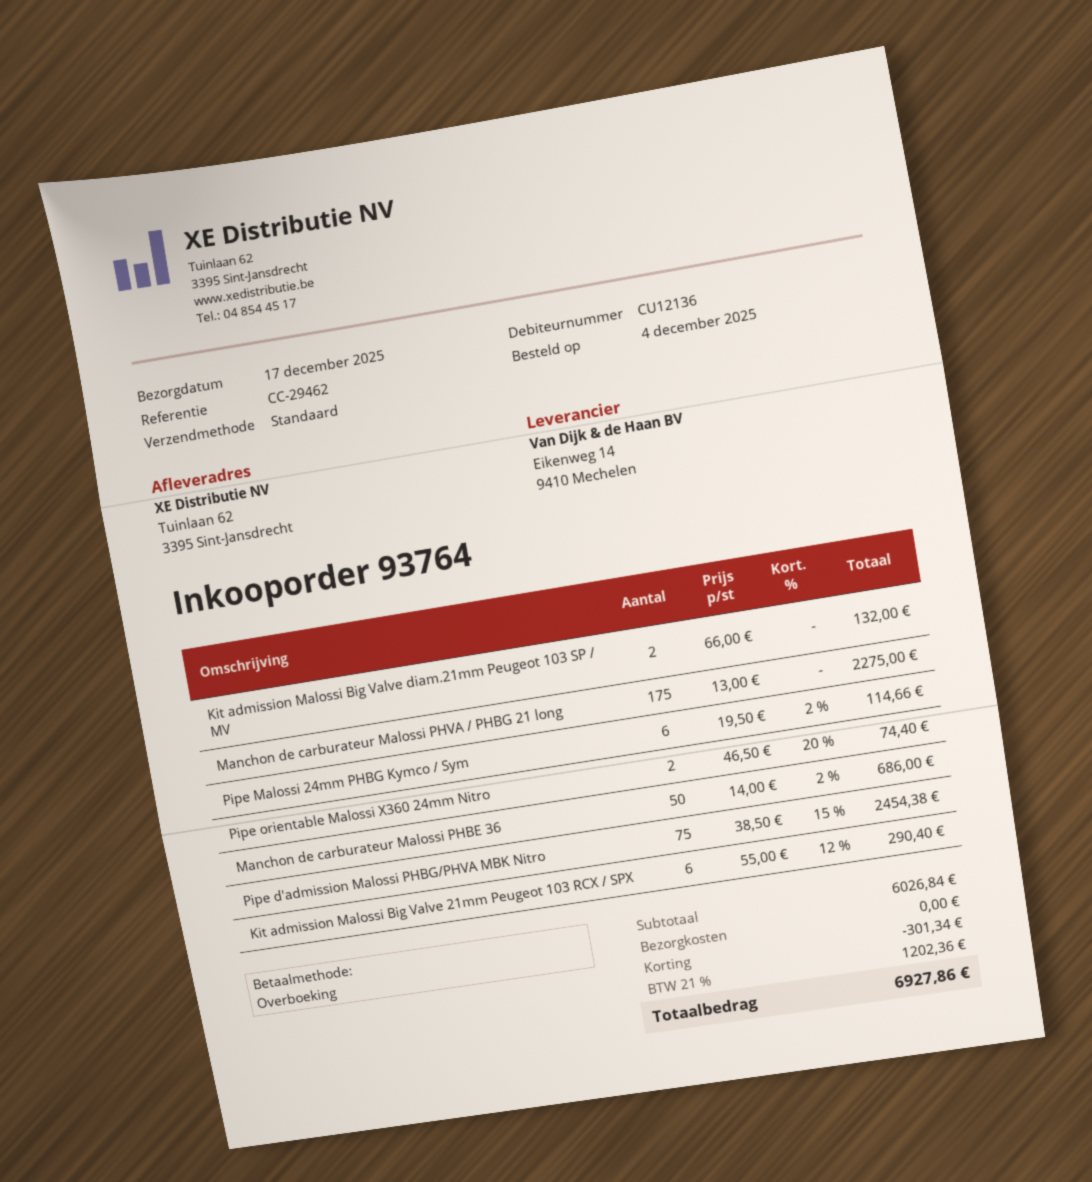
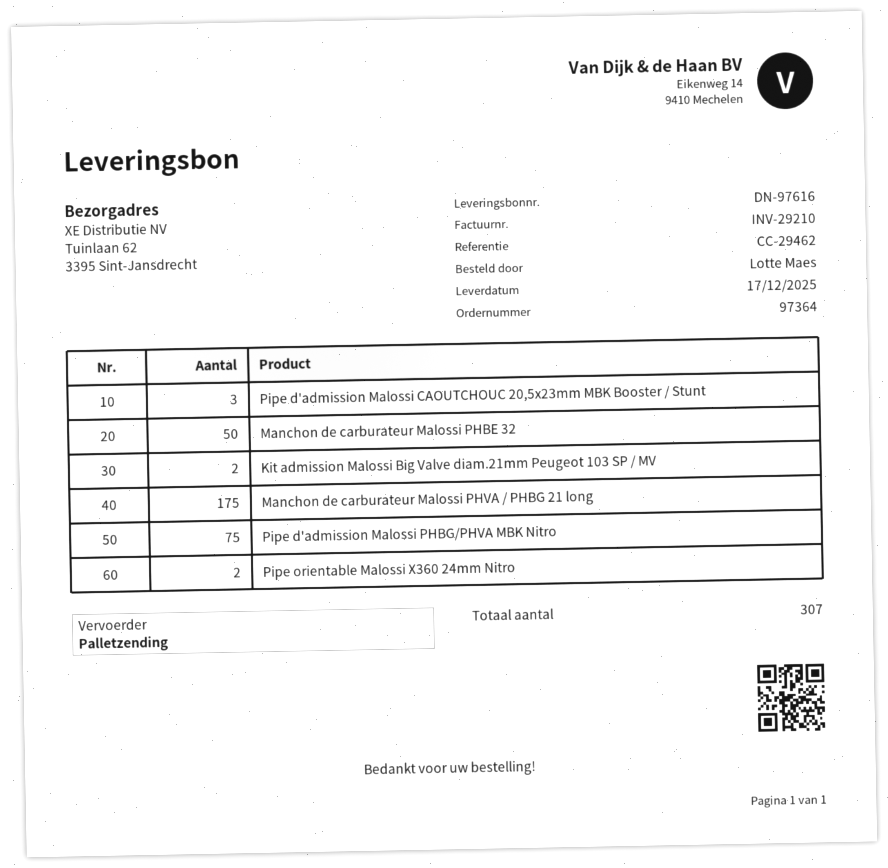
order number: 93764 -> 97364
shipping method: standard -> pallet freight
Pipe Malossi 24mm PHBG Kymco / Sym: 6 -> none
Manchon de carburateur Malossi PHBE 36: 50 -> none
Kit admission Malossi Big Valve 21mm Peugeot 103 RCX / SPX: 6 -> none
Pipe d'admission Malossi CAOUTCHOUC 20,5x23mm MBK Booster / Stunt: none -> 3
Manchon de carburateur Malossi PHBE 32: none -> 50

